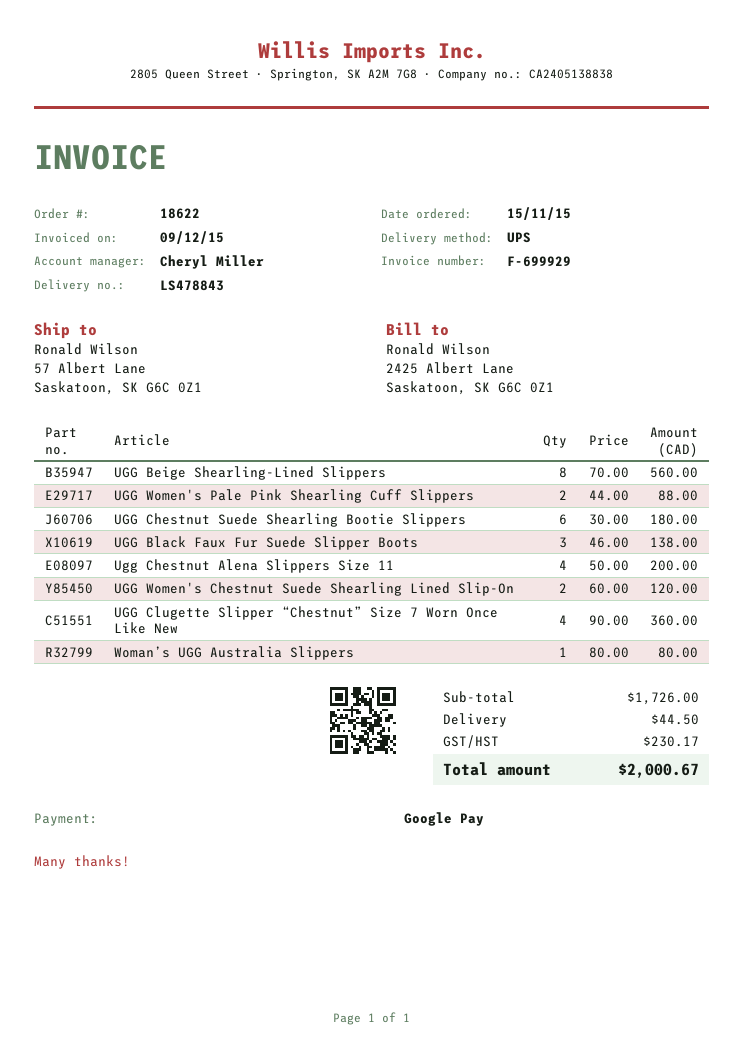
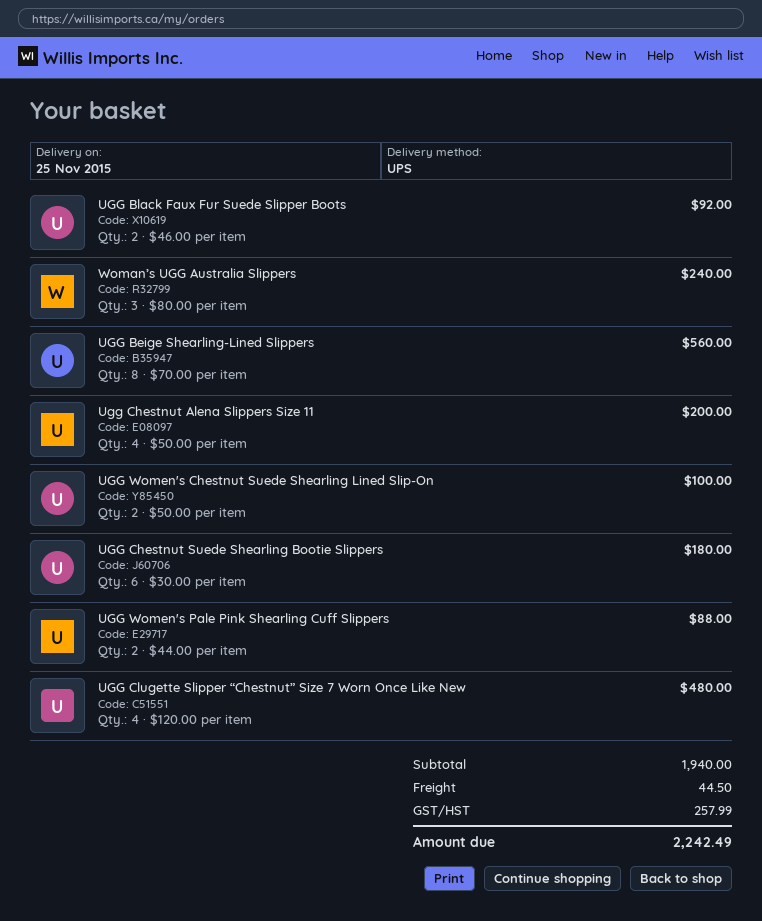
UGG Black Faux Fur Suede Slipper Boots: 3 x 46.00 = 138.00 -> 2 x 46.00 = 92.00
UGG Women's Chestnut Suede Shearling Lined Slip-On: 2 x 60.00 = 120.00 -> 2 x 50.00 = 100.00
UGG Clugette Slipper “Chestnut” Size 7 Worn Once Like New: 4 x 90.00 = 360.00 -> 4 x 120.00 = 480.00
Woman’s UGG Australia Slippers: 1 x 80.00 = 80.00 -> 3 x 80.00 = 240.00
subtotal: 1726.00 -> 1940.00
tax: 230.17 -> 257.99
total: 2000.67 -> 2242.49

